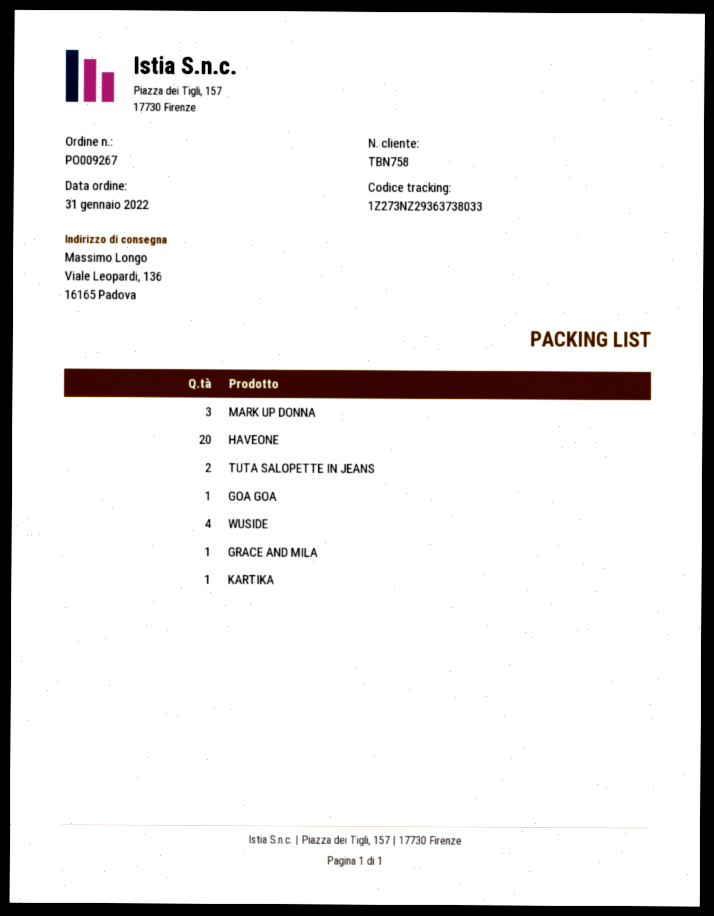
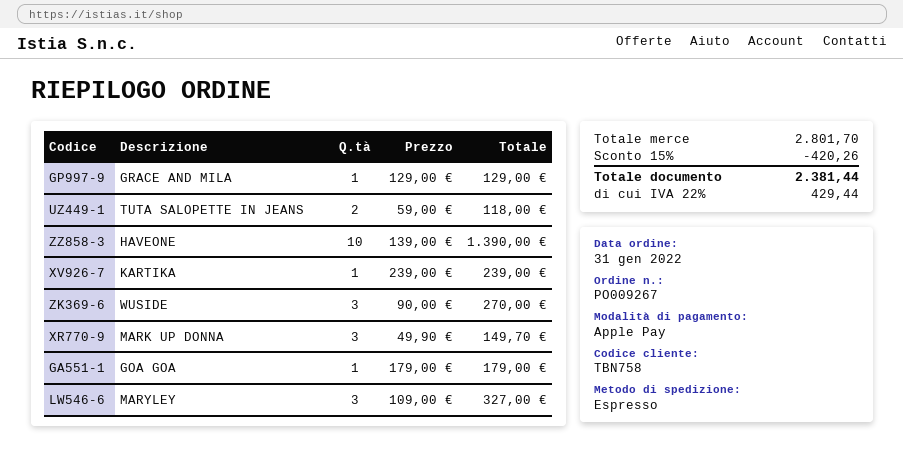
HAVEONE: 20 -> 10
WUSIDE: 4 -> 3
MARYLEY: none -> 3

